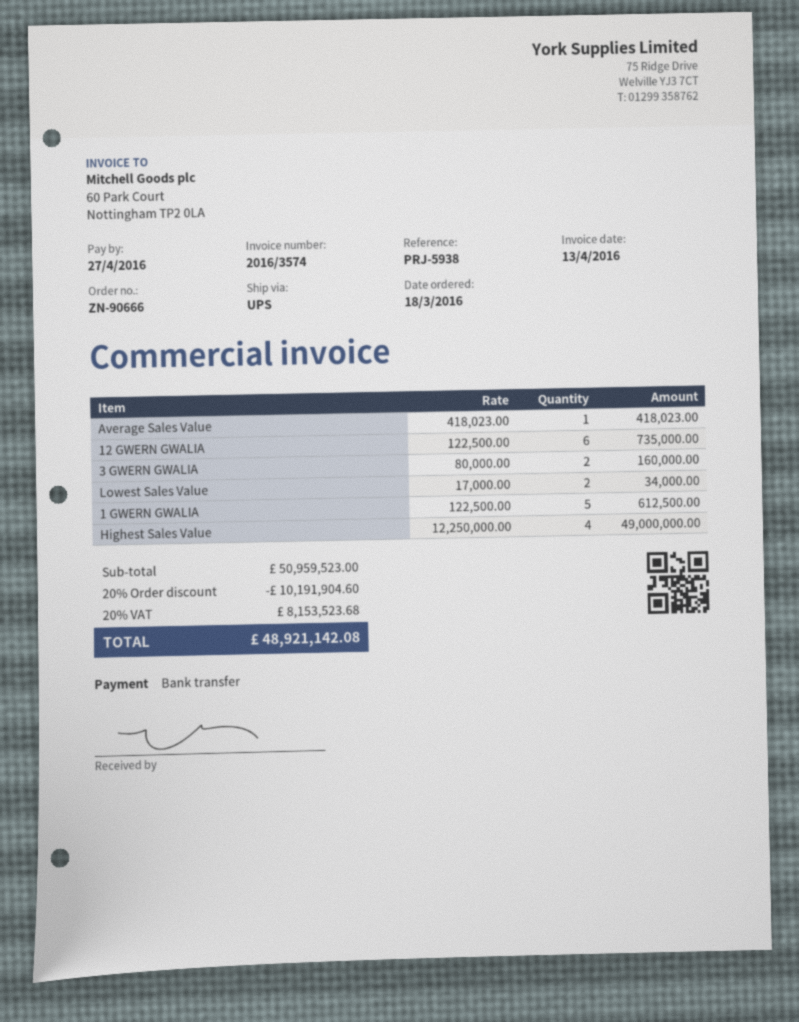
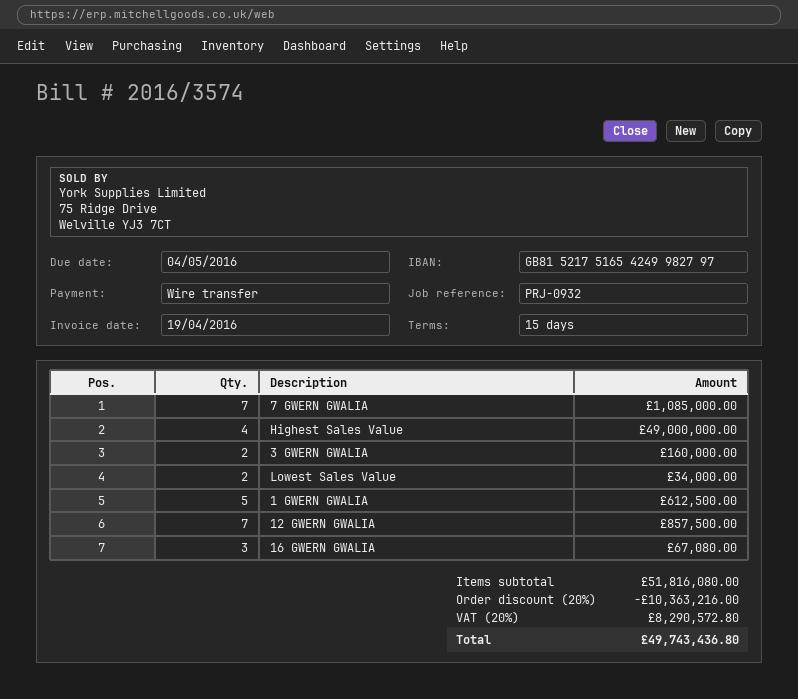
invoice date: 2016-04-13 -> 2016-04-19
due date: 2016-04-27 -> 2016-05-04
reference: PRJ-5938 -> PRJ-0932
Average Sales Value: 1 for 418023.00 -> none
12 GWERN GWALIA: 6 for 735000.00 -> 7 for 857500.00
7 GWERN GWALIA: none -> 7 for 1085000.00
16 GWERN GWALIA: none -> 3 for 67080.00
subtotal: 50959523.00 -> 51816080.00
discount: 20% = 10191904.60 -> 20% = 10363216.00
tax: 20% = 8153523.68 -> 20% = 8290572.80
total: 48921142.08 -> 49743436.80

